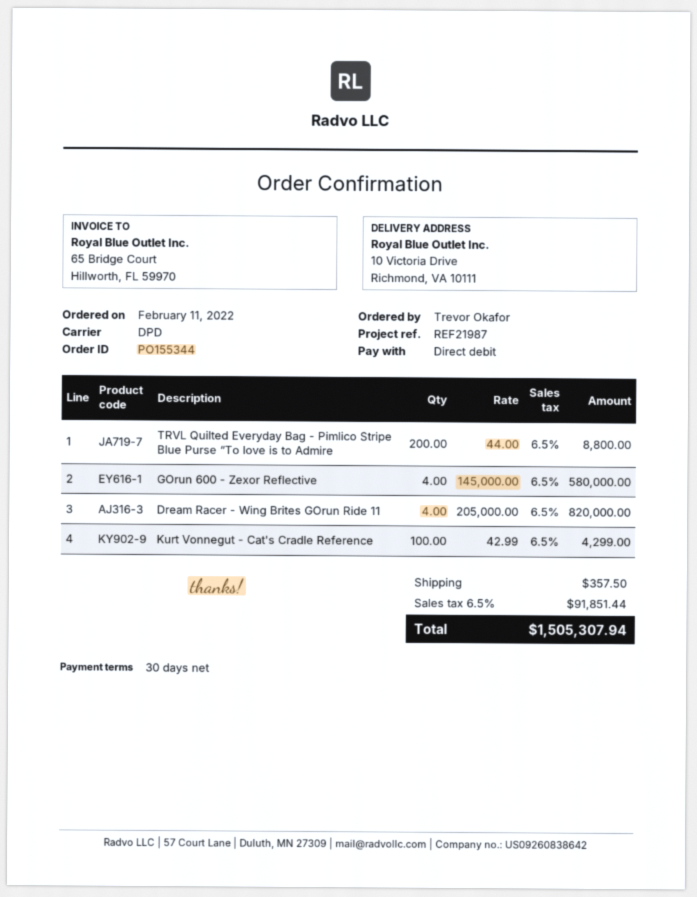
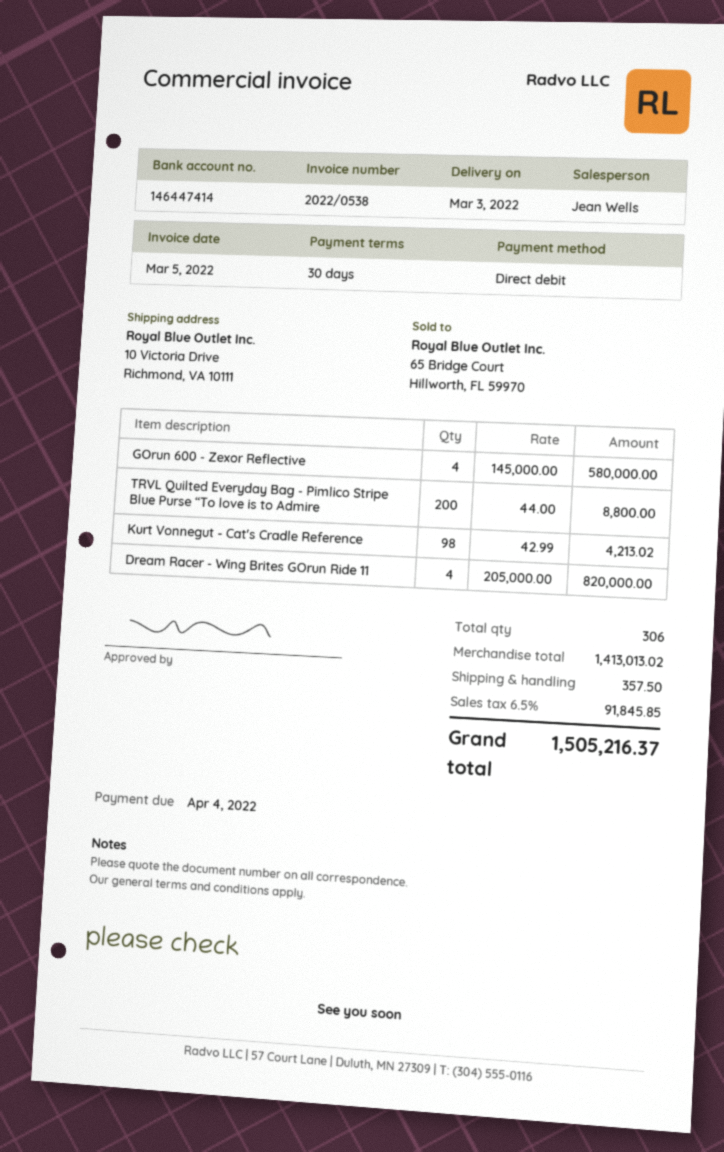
Kurt Vonnegut - Cat's Cradle Reference: 100 x 42.99 = 4299.00 -> 98 x 42.99 = 4213.02
tax: 6.5% = 91851.44 -> 6.5% = 91845.85
total: 1505307.94 -> 1505216.37

